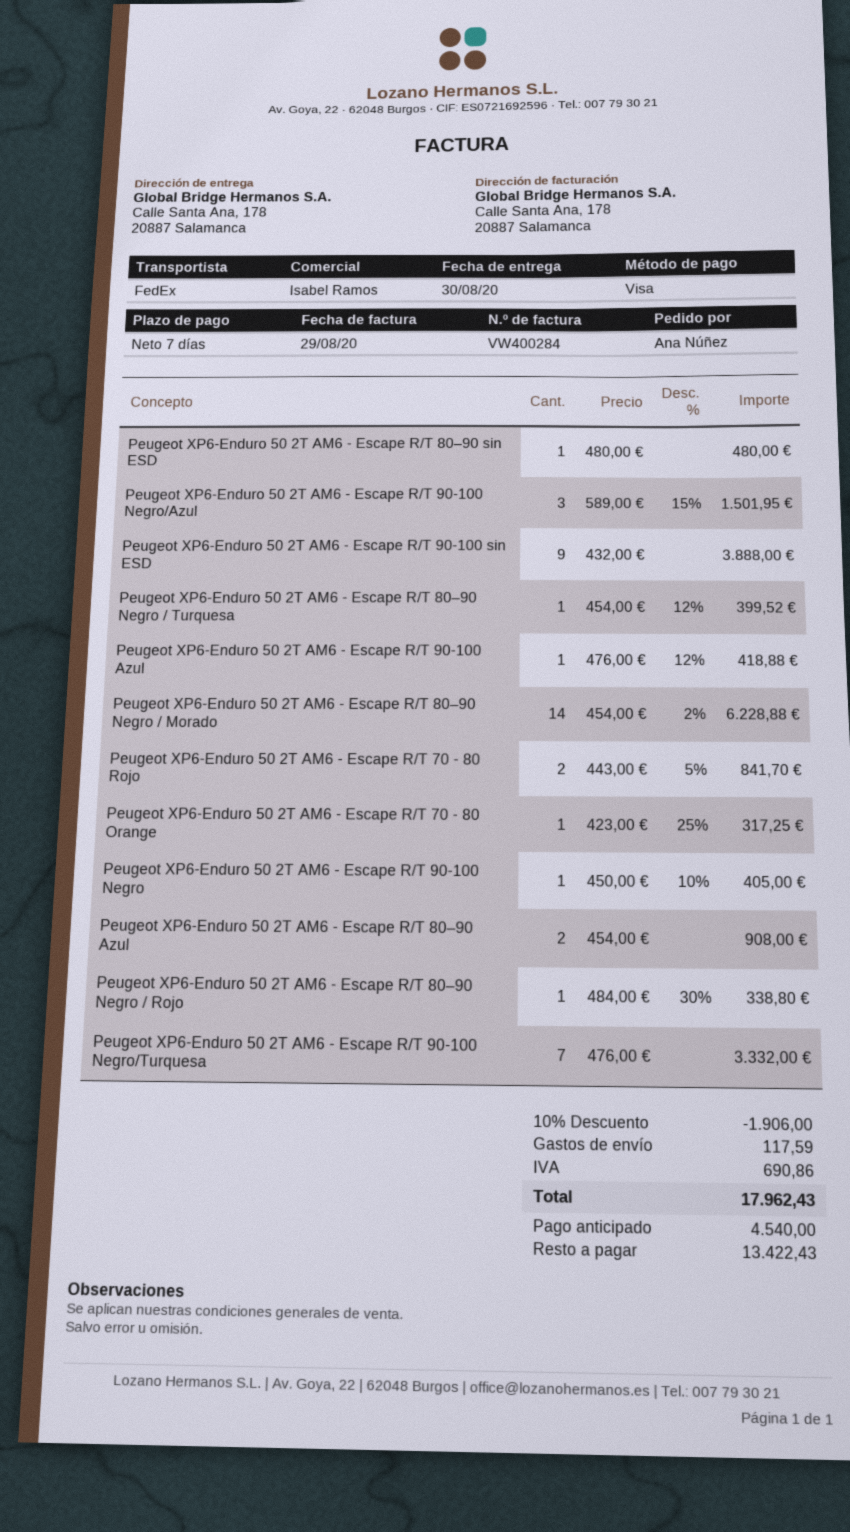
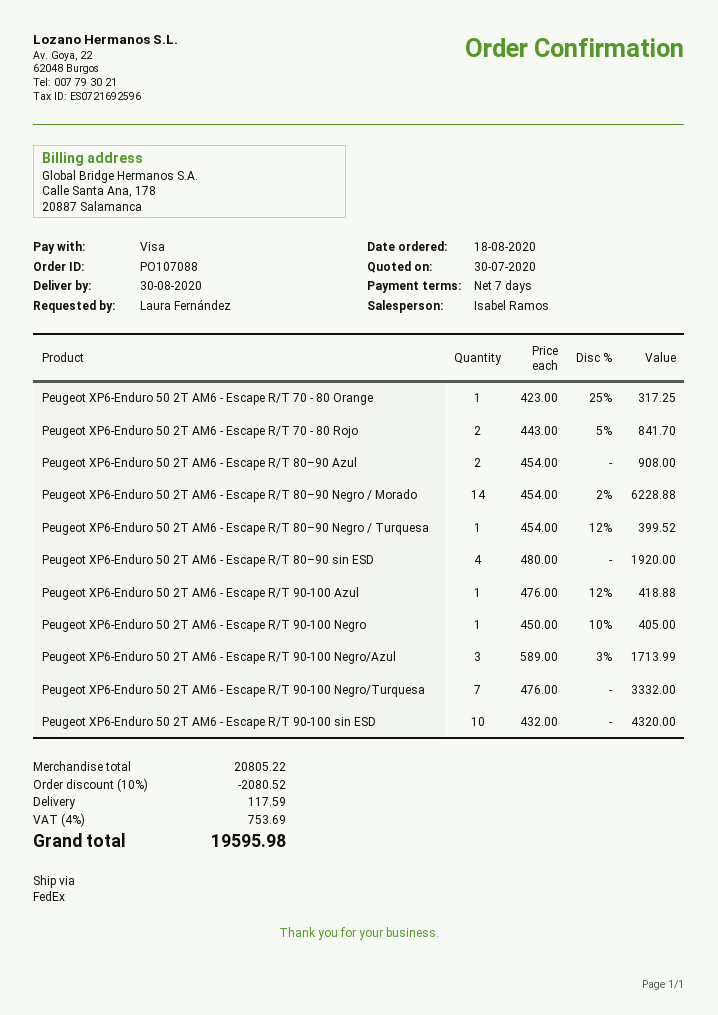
ordered by: Ana Núñez -> Laura Fernández
Peugeot XP6-Enduro 50 2T AM6 - Escape R/T 80–90 sin ESD: 1 x 480.00 = 480.00 -> 4 x 480.00 = 1920.00
Peugeot XP6-Enduro 50 2T AM6 - Escape R/T 90-100 Negro/Azul: 3 x 589.00 - 15% = 1501.95 -> 3 x 589.00 - 3% = 1713.99
Peugeot XP6-Enduro 50 2T AM6 - Escape R/T 90-100 sin ESD: 9 x 432.00 = 3888.00 -> 10 x 432.00 = 4320.00
Peugeot XP6-Enduro 50 2T AM6 - Escape R/T 80–90 Negro / Rojo: 1 x 484.00 - 30% = 338.80 -> none
discount: 10% = 1906.00 -> 10% = 2080.52
tax: 690.86 -> 753.69
total: 17962.43 -> 19595.98

